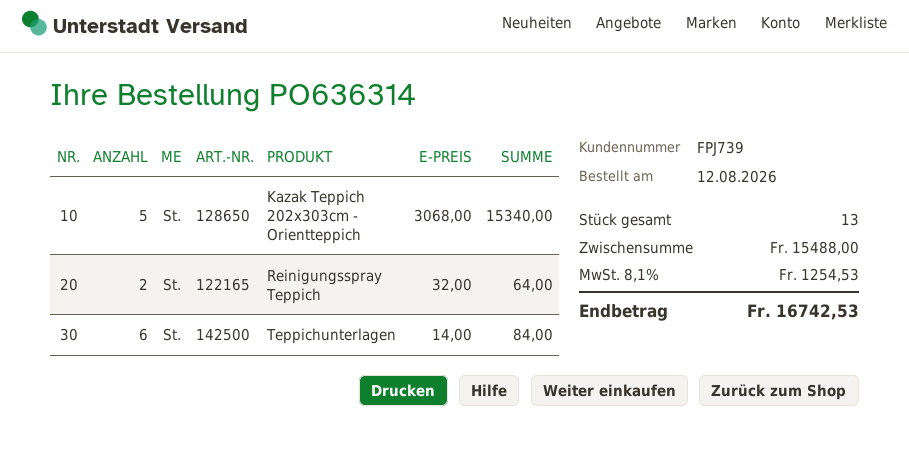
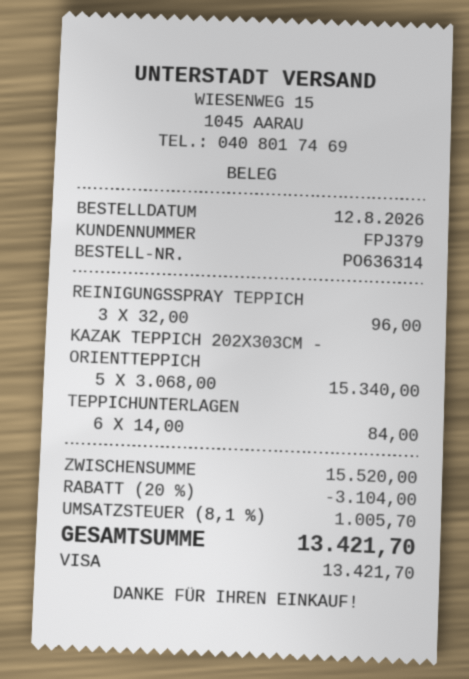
customer number: FPJ739 -> FPJ379
Reinigungsspray Teppich: 2 x 32.00 = 64.00 -> 3 x 32.00 = 96.00
subtotal: 15488.00 -> 15520.00
discount: none -> 20% = 3104.00
tax: 8.1% = 1254.53 -> 8.1% = 1005.70
total: 16742.53 -> 13421.70

